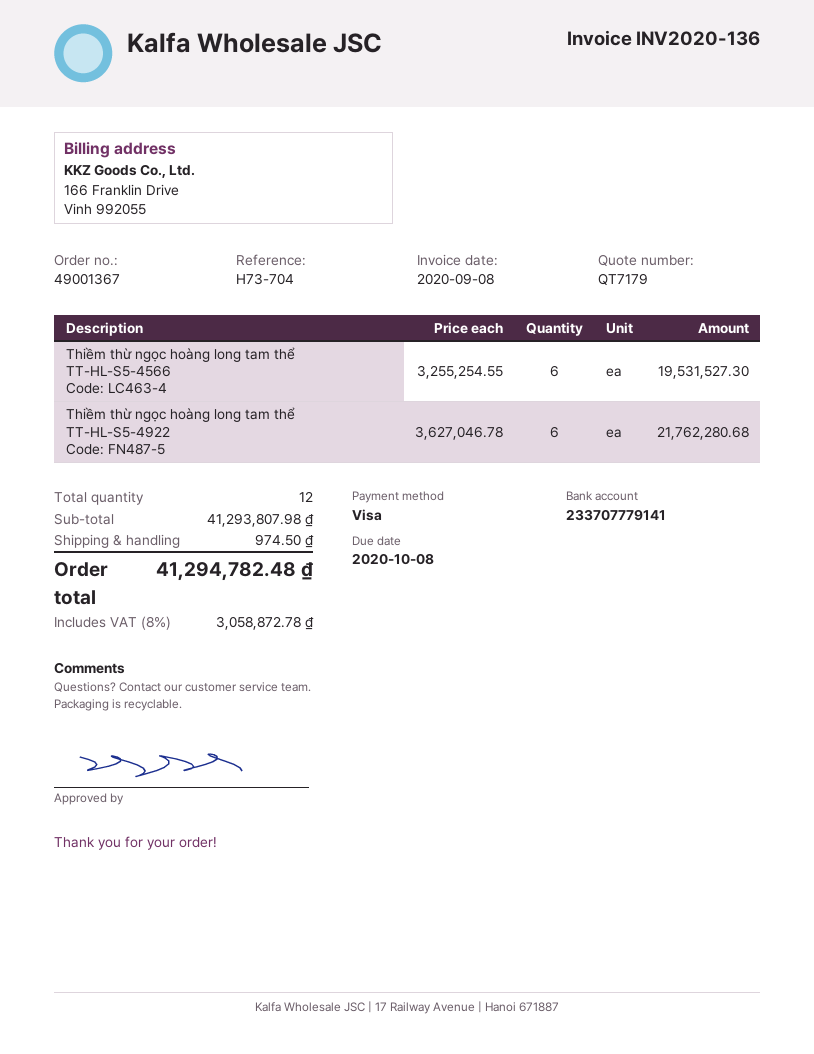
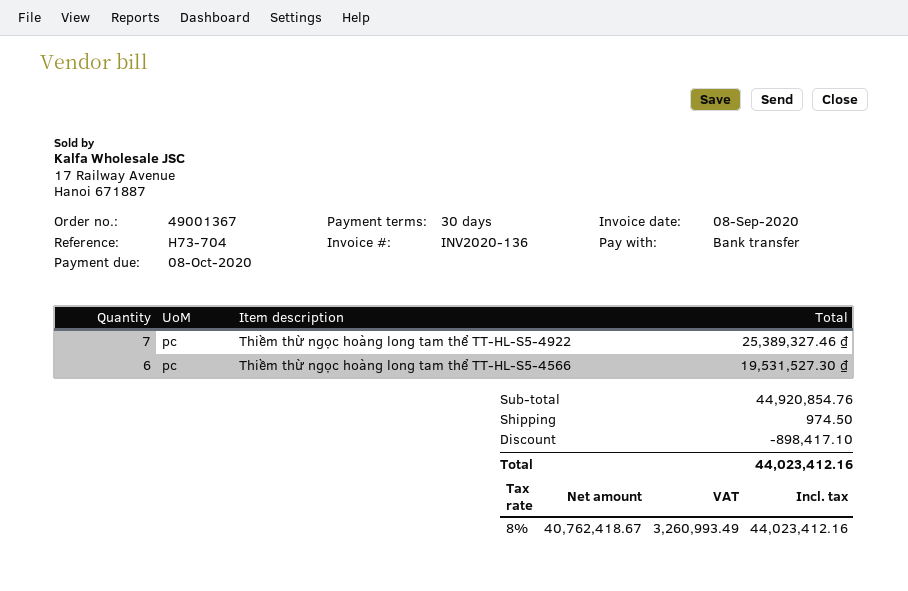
payment method: Visa -> bank transfer
Thiềm thừ ngọc hoàng long tam thể TT-HL-S5-4922: 6 for 21762280.68 -> 7 for 25389327.46
subtotal: 41293807.98 -> 44920854.76
discount: none -> 898417.10
tax: 8% = 3058872.78 -> 8% = 3260993.49
total: 41294782.48 -> 44023412.16

